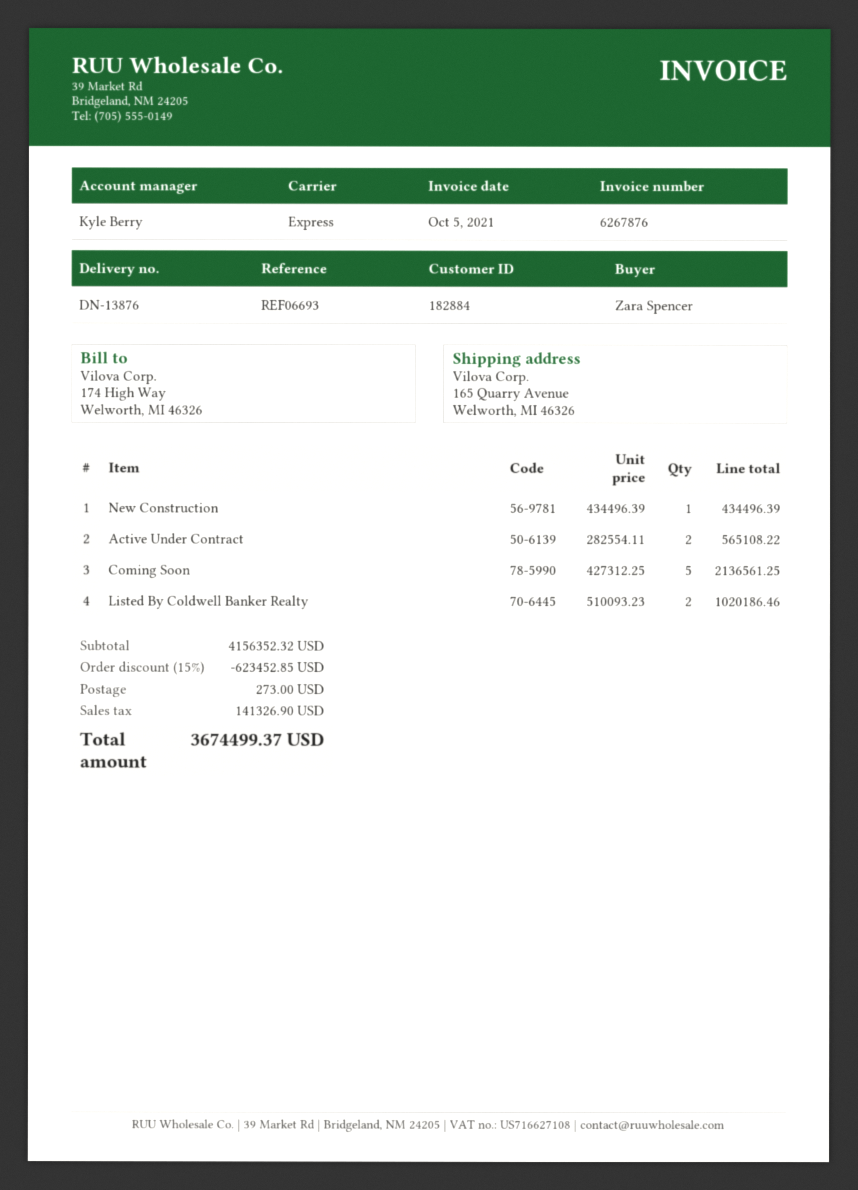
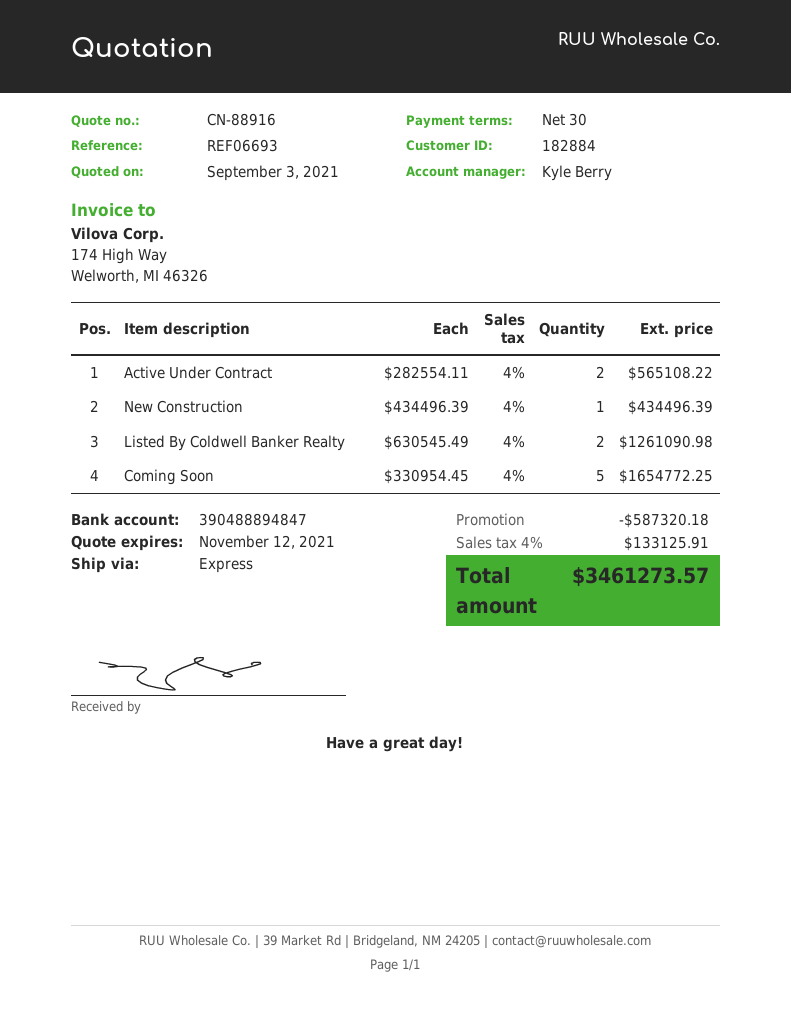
Coming Soon: 5 x 427312.25 = 2136561.25 -> 5 x 330954.45 = 1654772.25
Listed By Coldwell Banker Realty: 2 x 510093.23 = 1020186.46 -> 2 x 630545.49 = 1261090.98
discount: 623452.85 -> 587320.18
shipping: 273.00 -> none
tax: 141326.90 -> 133125.91
total: 3674499.37 -> 3461273.57

